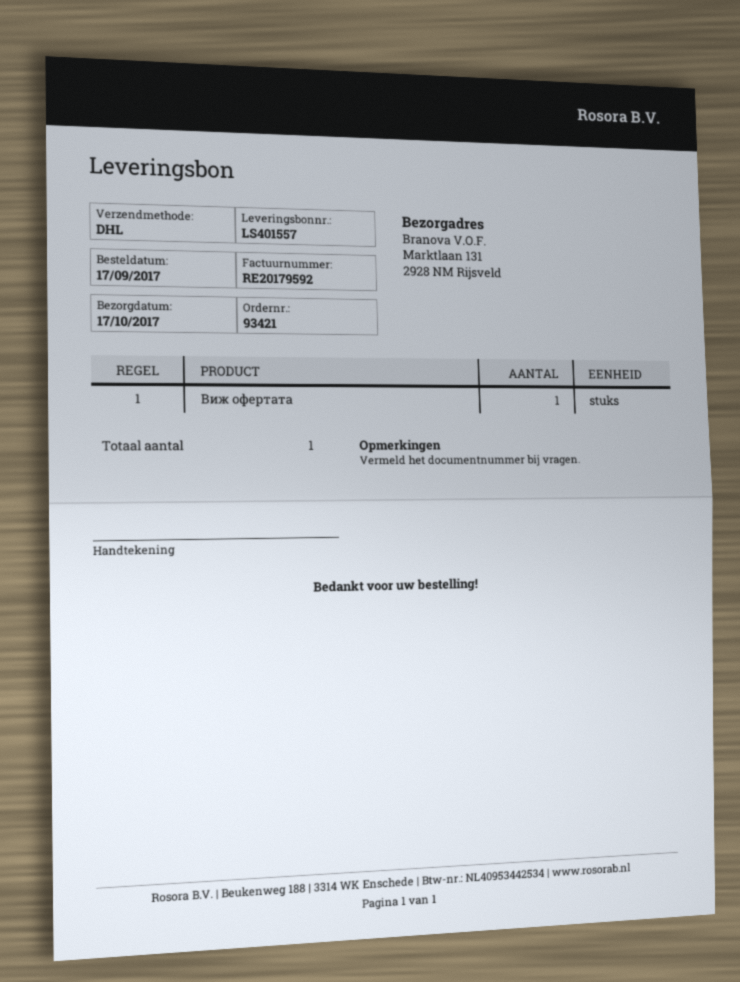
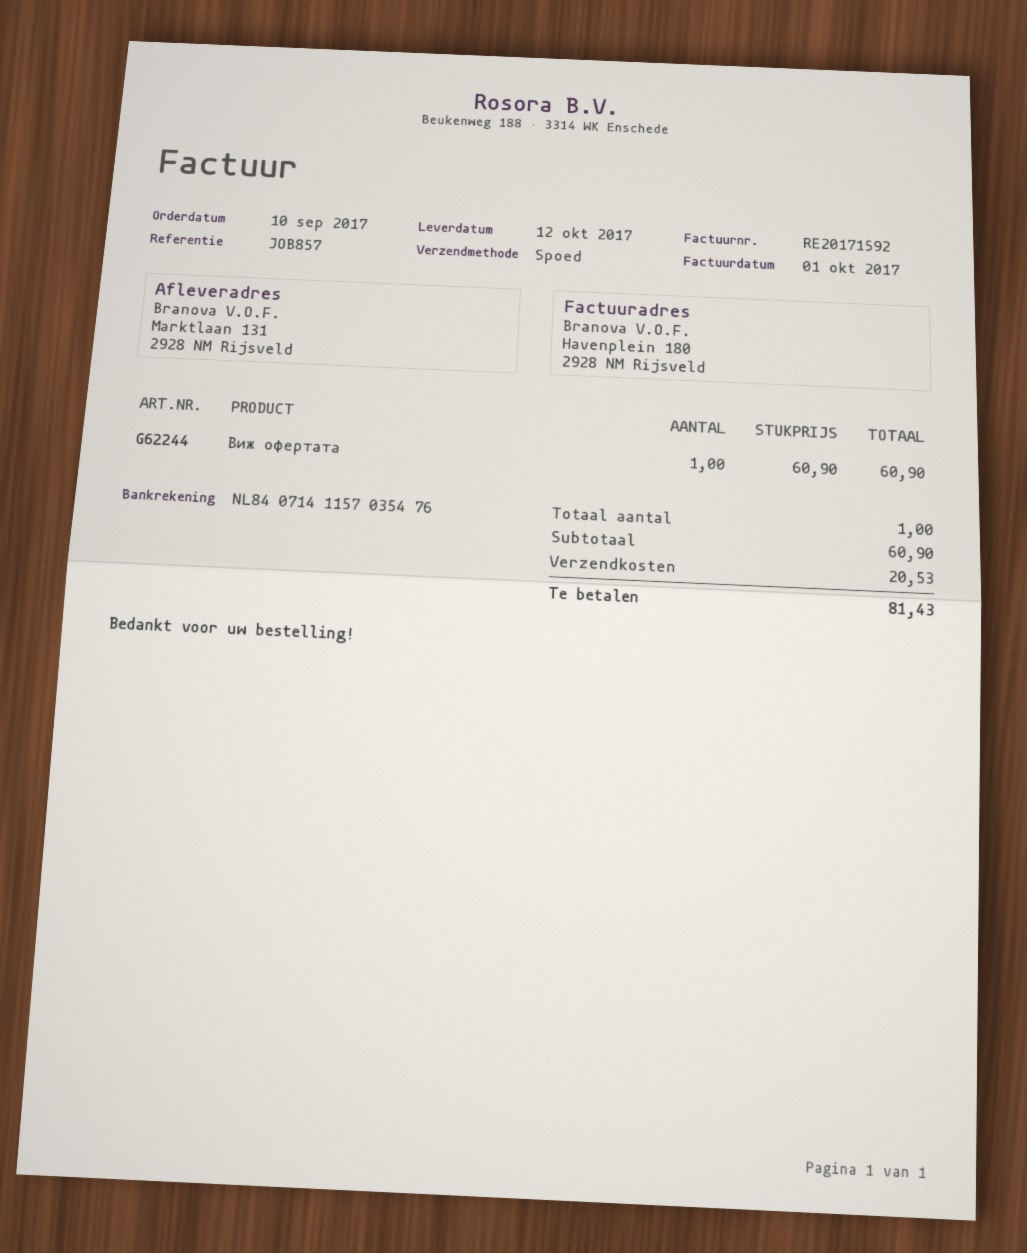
order date: 2017-09-17 -> 2017-09-10
delivery date: 2017-10-17 -> 2017-10-12
invoice number: RE20179592 -> RE20171592
shipping method: DHL -> express

